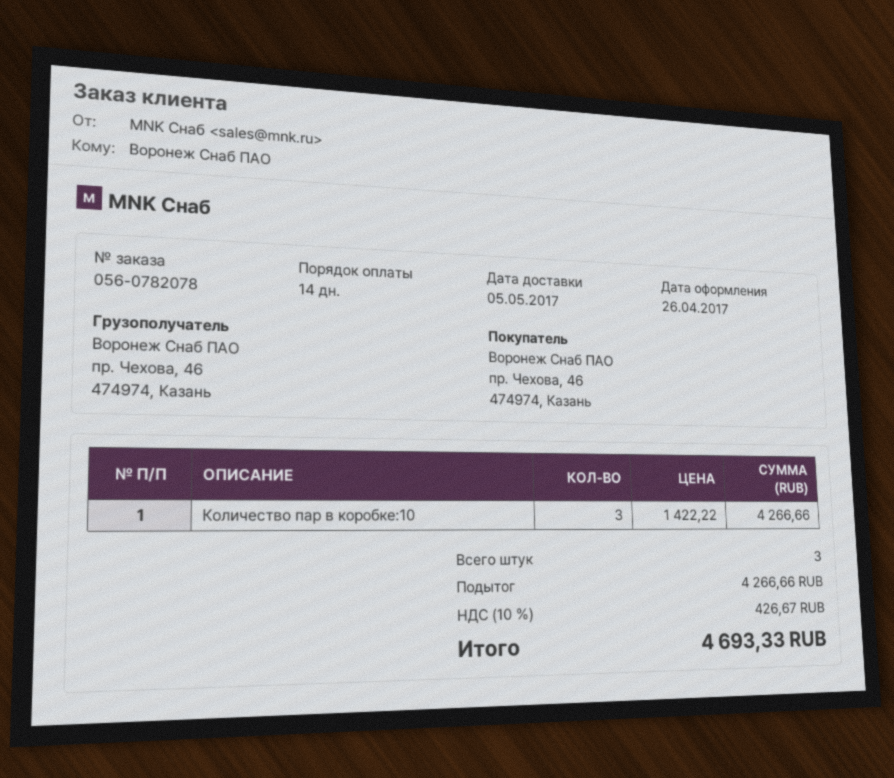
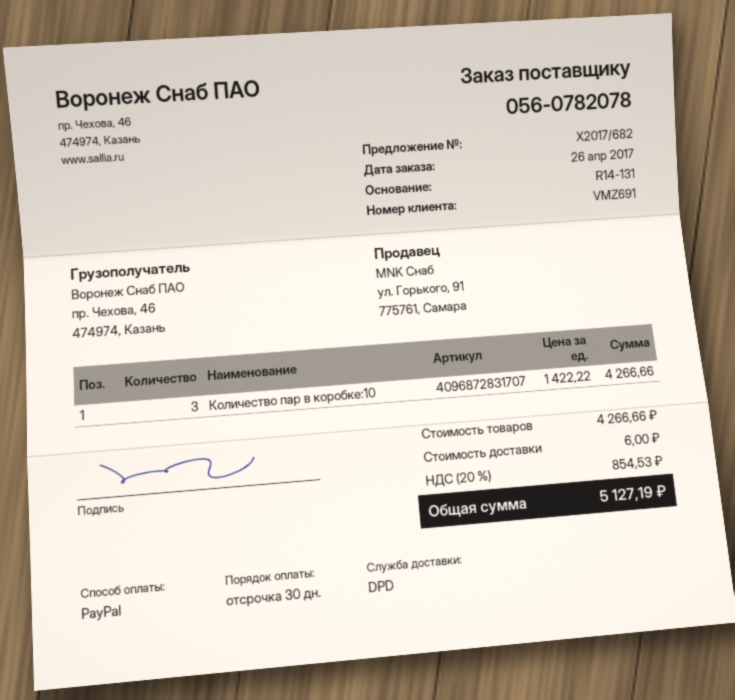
payment terms: 14 days -> 30 days
shipping: none -> 6.00
tax: 10% = 426.67 -> 20% = 854.53
total: 4693.33 -> 5127.19

